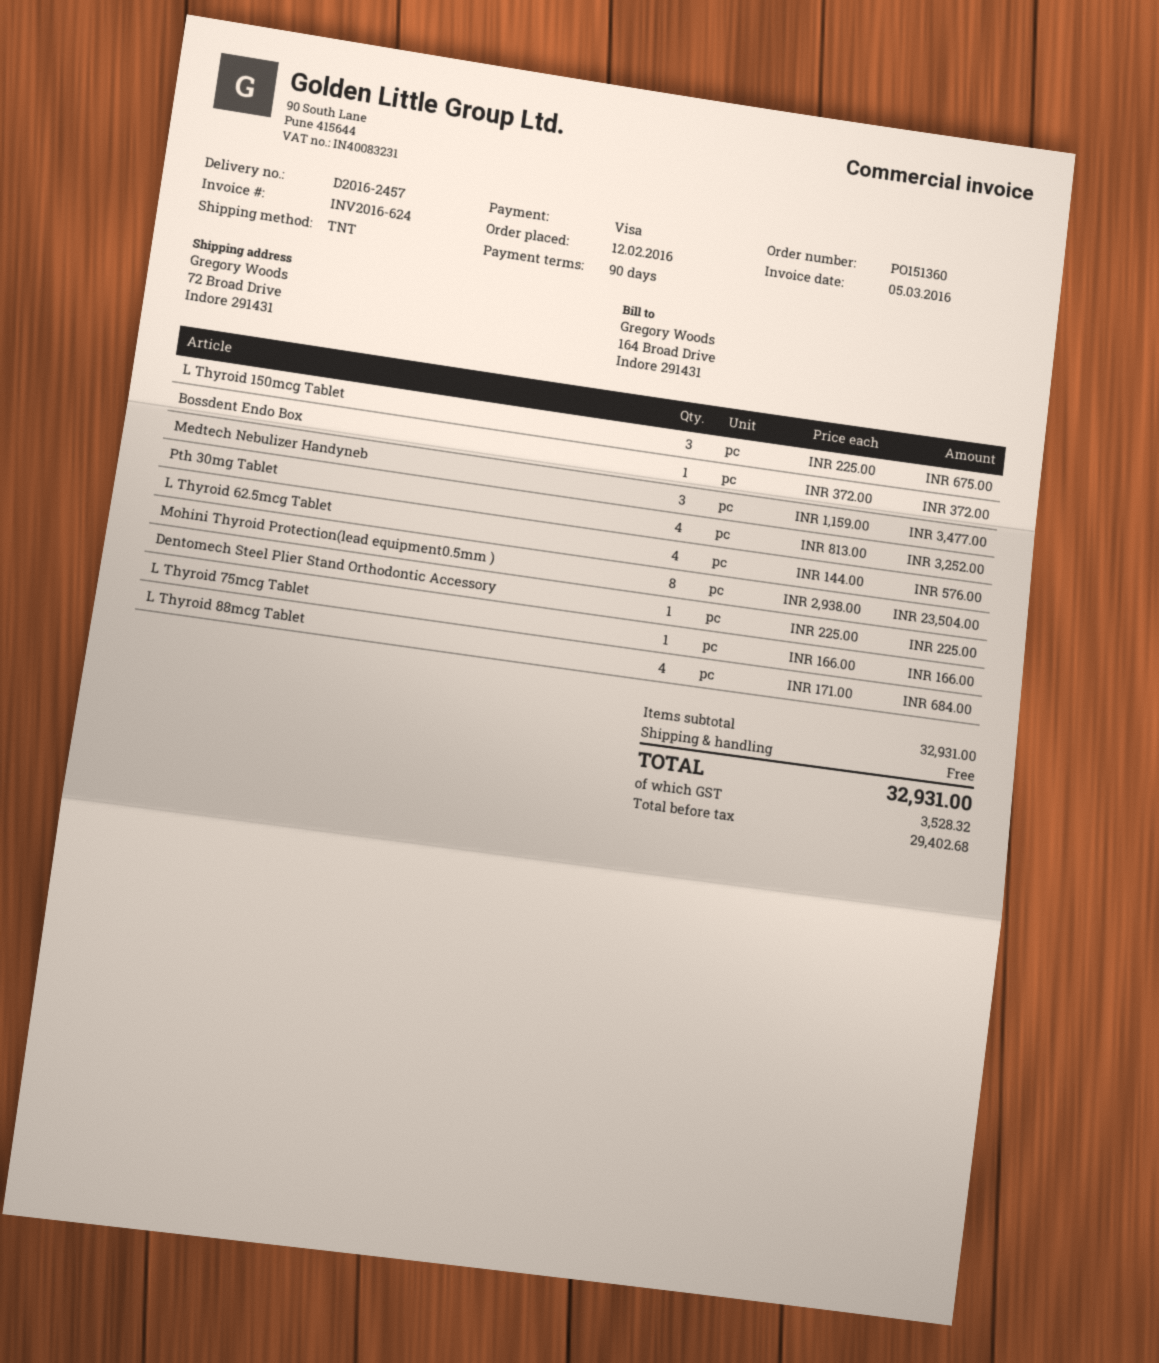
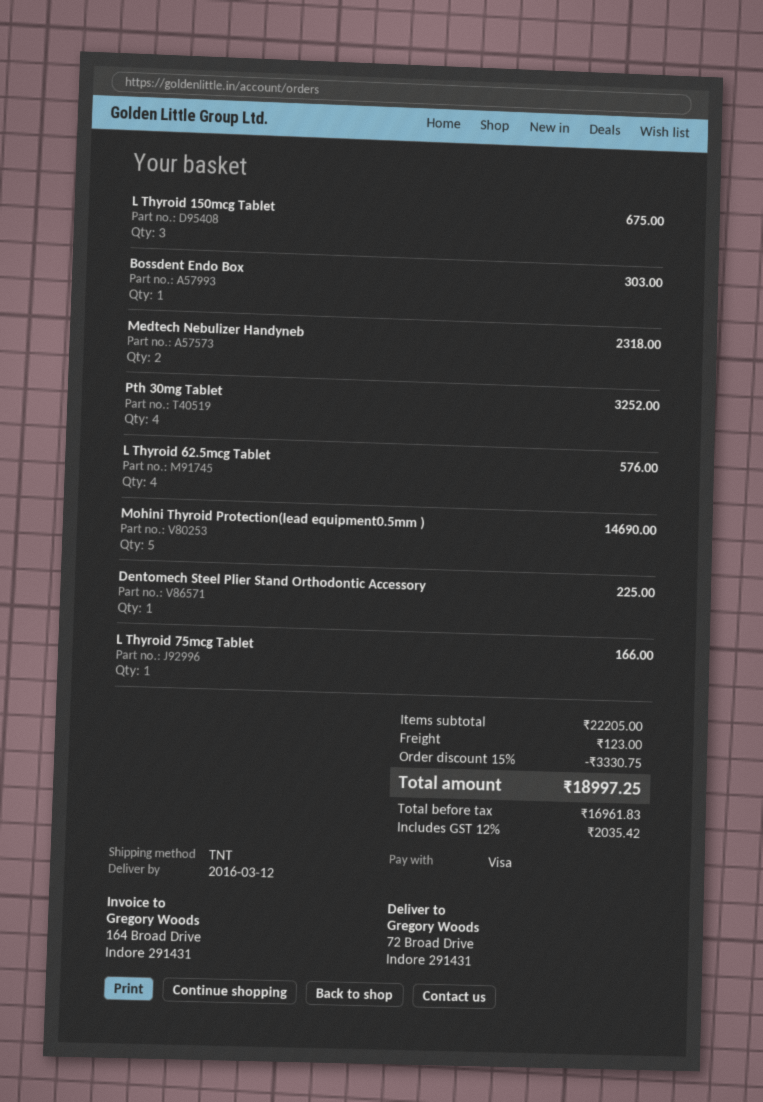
Bossdent Endo Box: 1 for 372.00 -> 1 for 303.00
Medtech Nebulizer Handyneb: 3 for 3477.00 -> 2 for 2318.00
Mohini Thyroid Protection(lead equipment0.5mm ): 8 for 23504.00 -> 5 for 14690.00
L Thyroid 88mcg Tablet: 4 for 684.00 -> none
subtotal: 32931.00 -> 22205.00
discount: none -> 15% = 3330.75
shipping: 0.00 -> 123.00
net: 29402.68 -> 16961.83
tax: 3528.32 -> 2035.42
total: 32931.00 -> 18997.25

